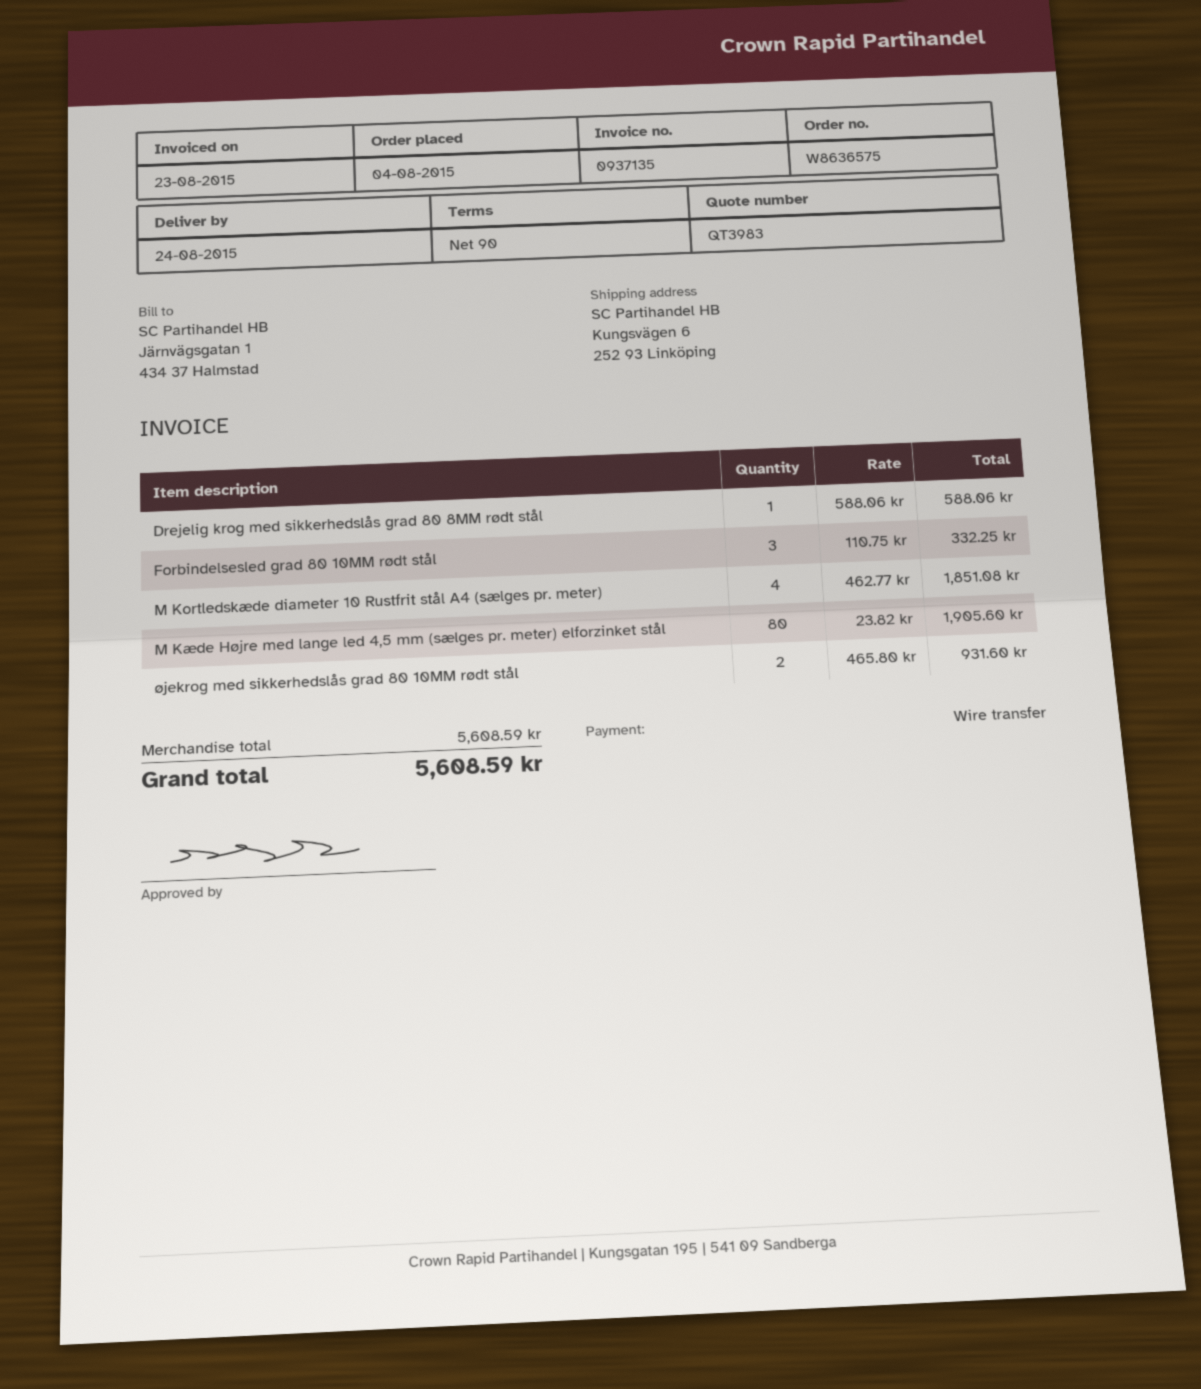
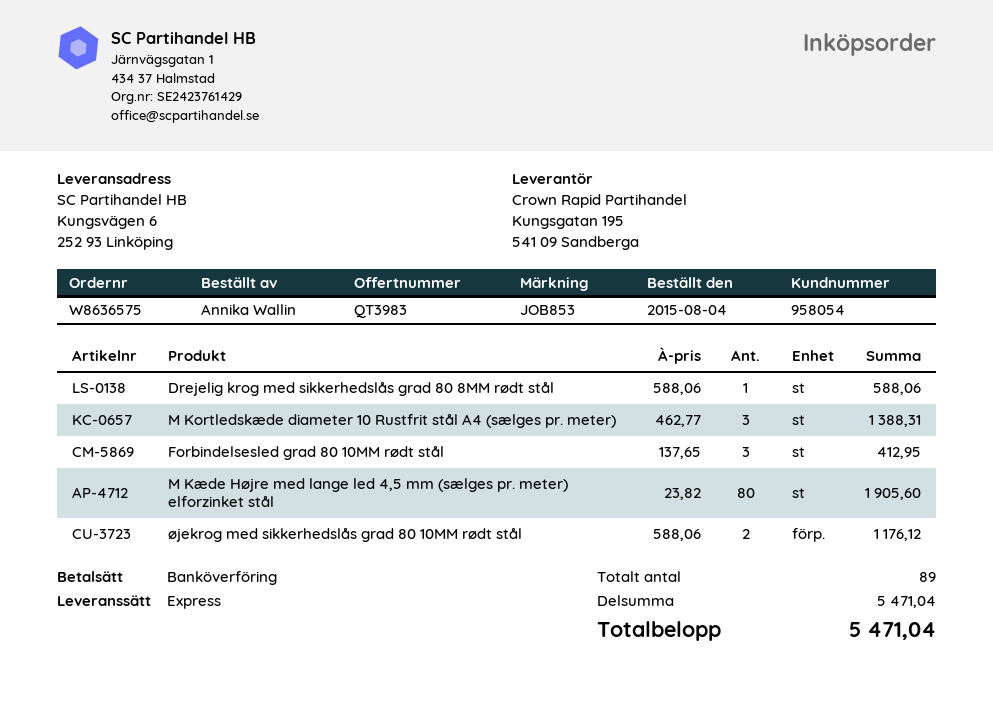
Forbindelsesled grad 80 10MM rødt stål: 3 x 110.75 = 332.25 -> 3 x 137.65 = 412.95
M Kortledskæde diameter 10 Rustfrit stål A4 (sælges pr. meter): 4 x 462.77 = 1851.08 -> 3 x 462.77 = 1388.31
øjekrog med sikkerhedslås grad 80 10MM rødt stål: 2 x 465.80 = 931.60 -> 2 x 588.06 = 1176.12
subtotal: 5608.59 -> 5471.04
total: 5608.59 -> 5471.04

